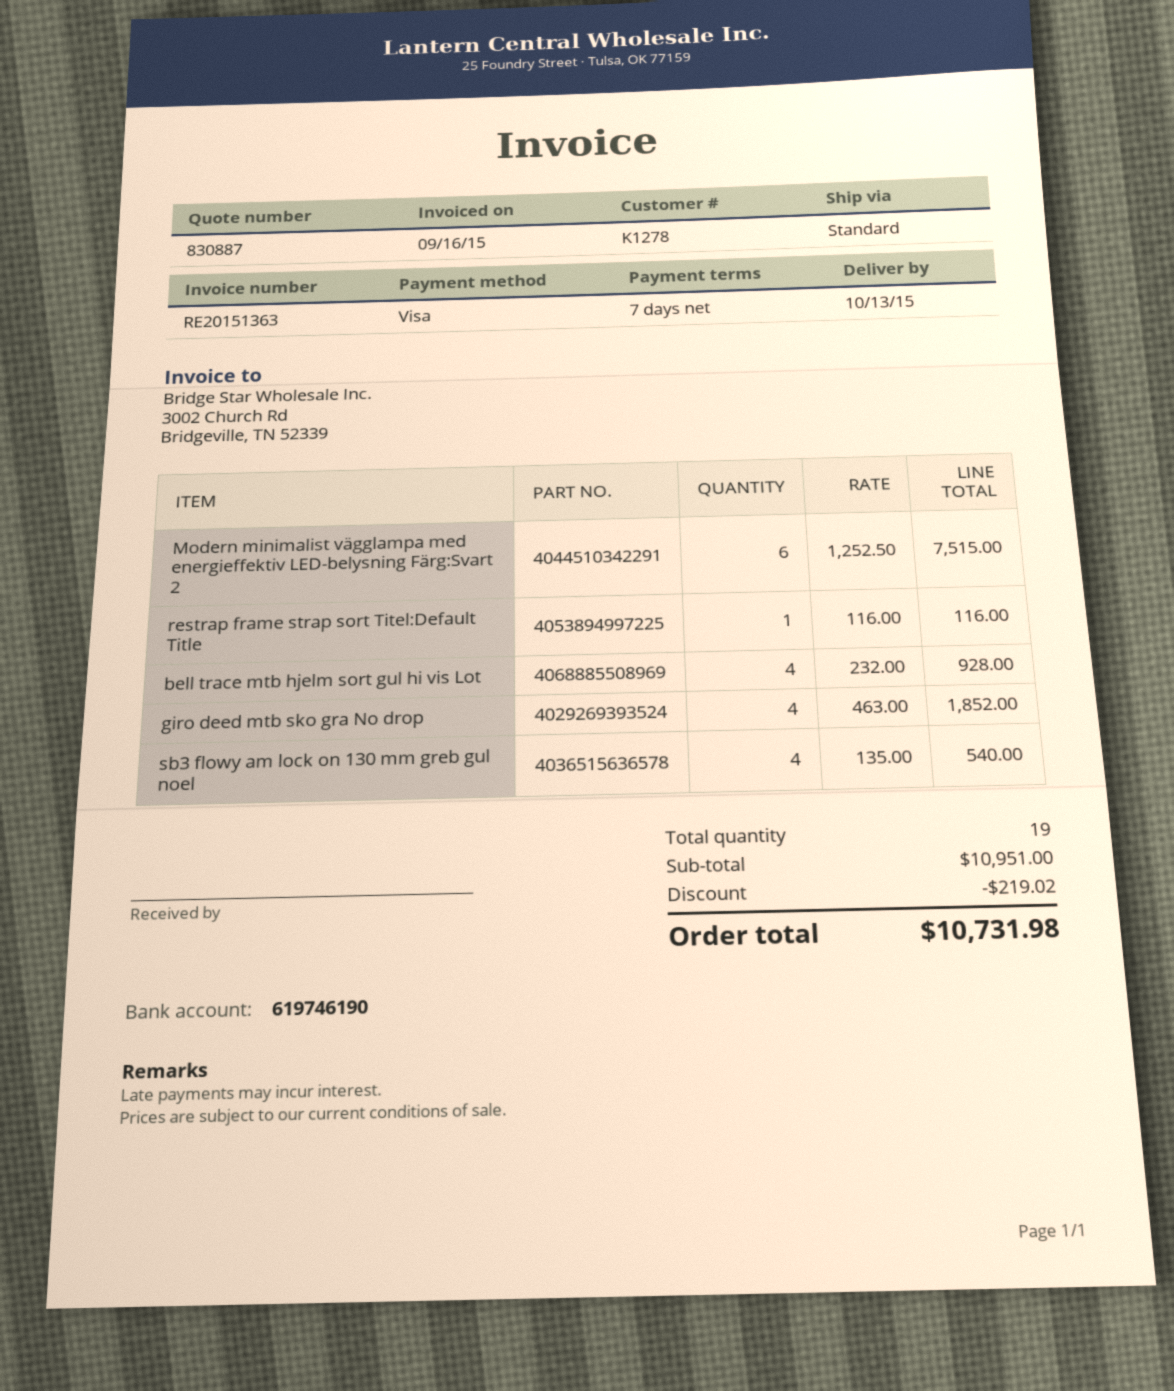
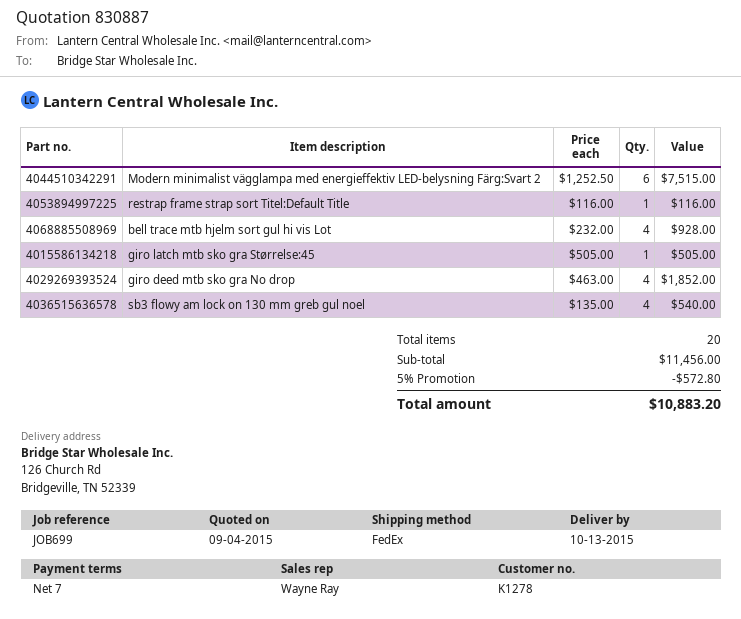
shipping method: standard -> FedEx
giro latch mtb sko gra Størrelse:45: none -> 1 x 505.00 = 505.00
total quantity: 19 -> 20
subtotal: 10951.00 -> 11456.00
discount: 219.02 -> 572.80
total: 10731.98 -> 10883.20

